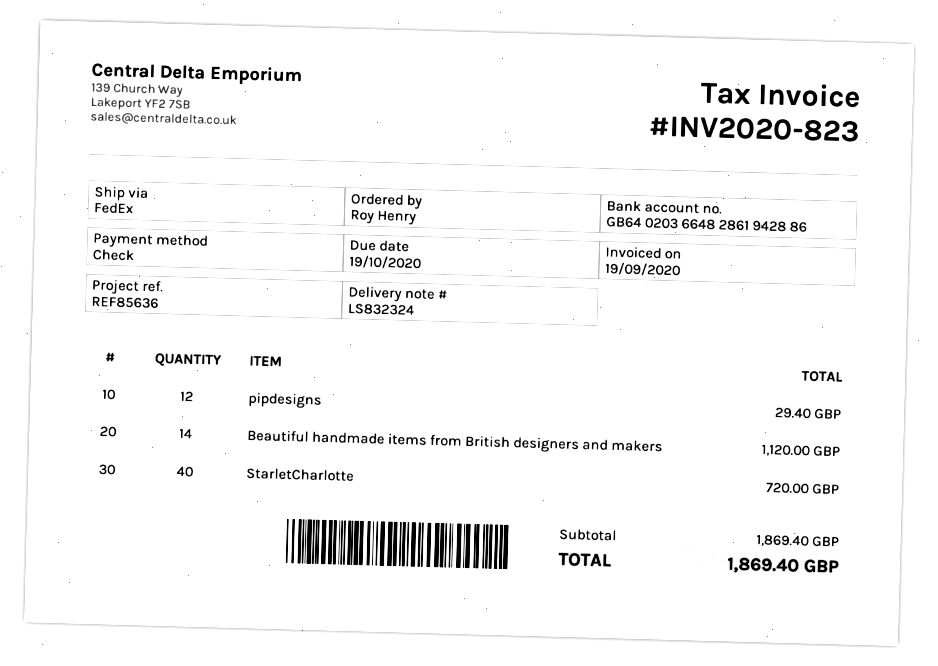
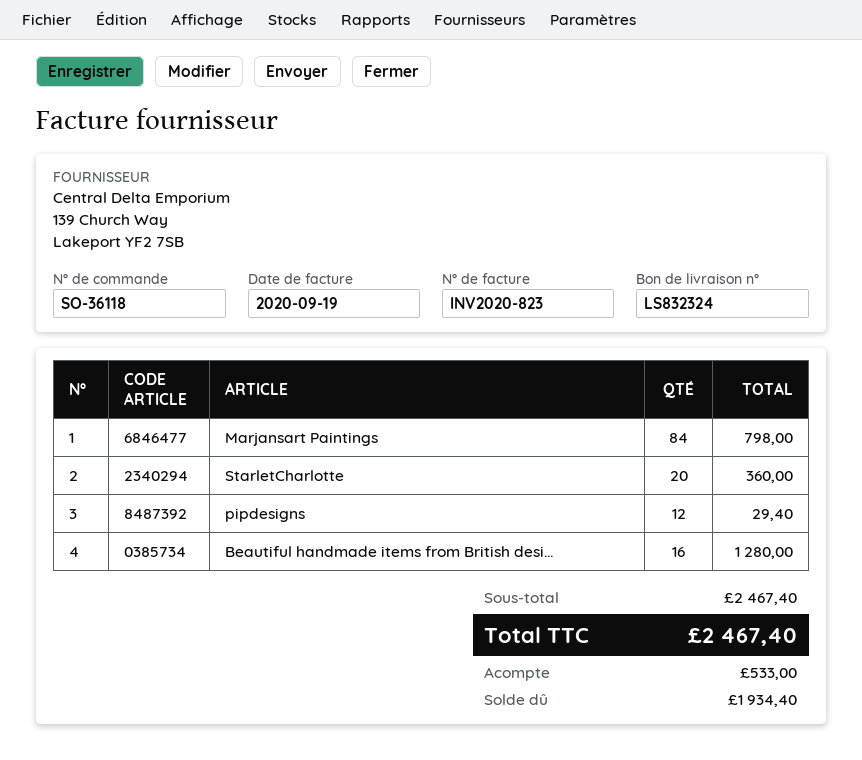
Beautiful handmade items from British designers and makers: 14 for 1120.00 -> 16 for 1280.00
StarletCharlotte: 40 for 720.00 -> 20 for 360.00
Marjansart Paintings: none -> 84 for 798.00
subtotal: 1869.40 -> 2467.40
total: 1869.40 -> 2467.40

